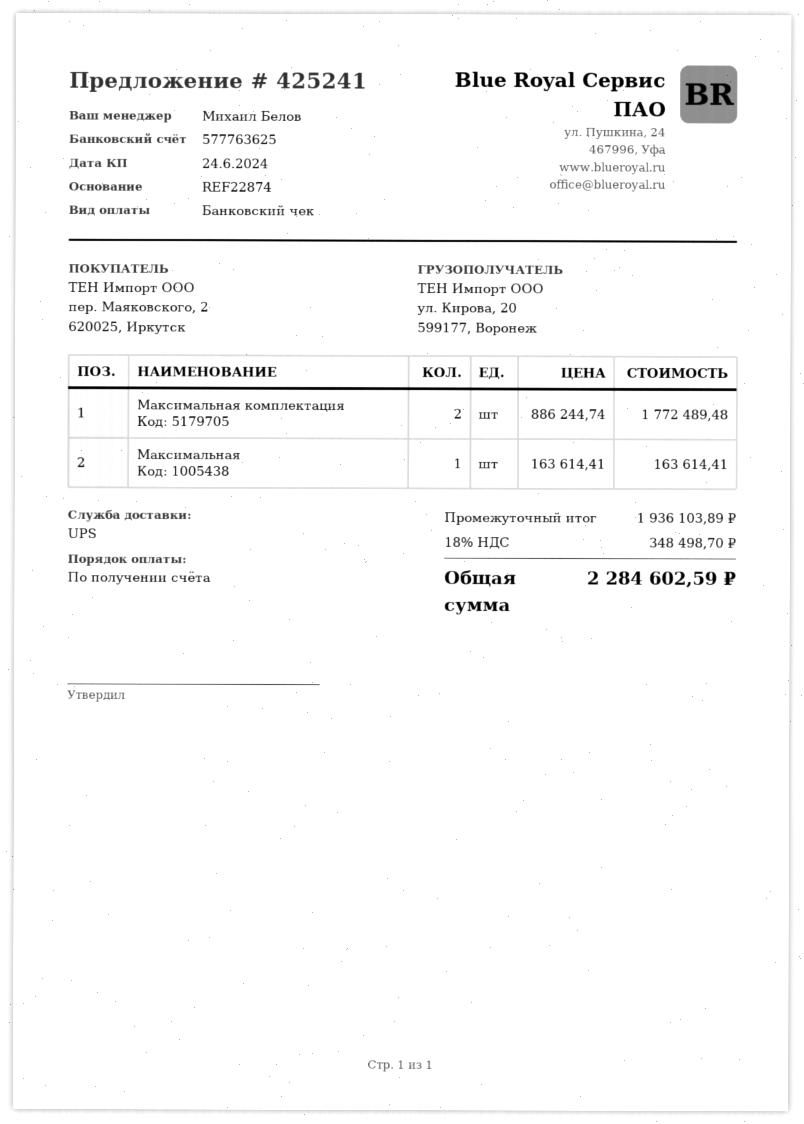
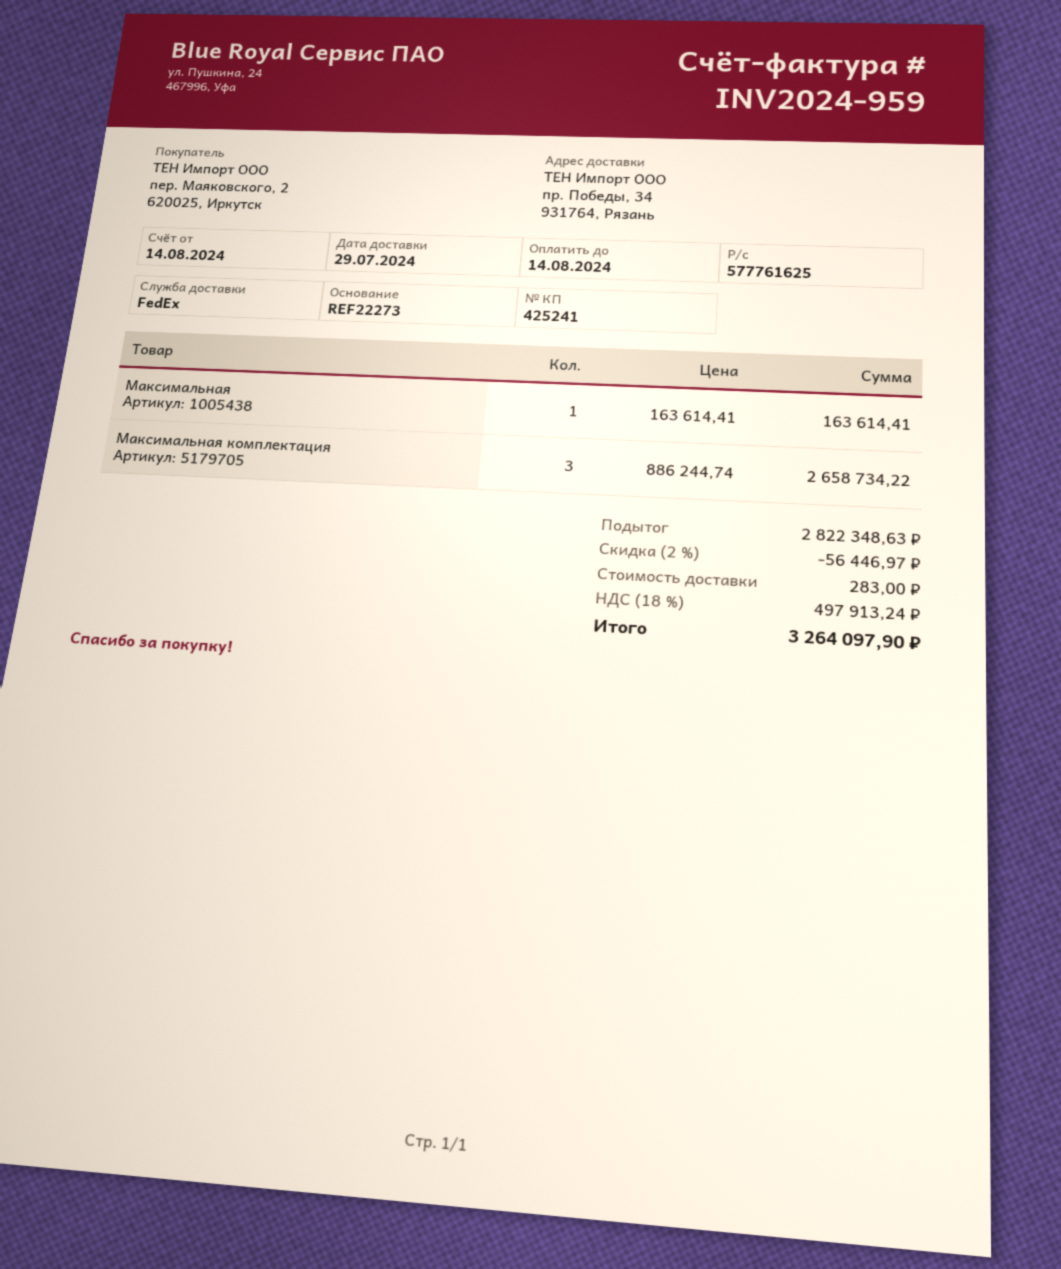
reference: REF22874 -> REF22273
bank account: 577763625 -> 577761625
shipping method: UPS -> FedEx
ship to: ул. Кирова, 20, 599177, Воронеж -> пр. Победы, 34, 931764, Рязань
Максимальная комплектация: 2 x 886244.74 = 1772489.48 -> 3 x 886244.74 = 2658734.22
subtotal: 1936103.89 -> 2822348.63
discount: none -> 2% = 56446.97
shipping: none -> 283.00
tax: 18% = 348498.70 -> 18% = 497913.24
total: 2284602.59 -> 3264097.90

